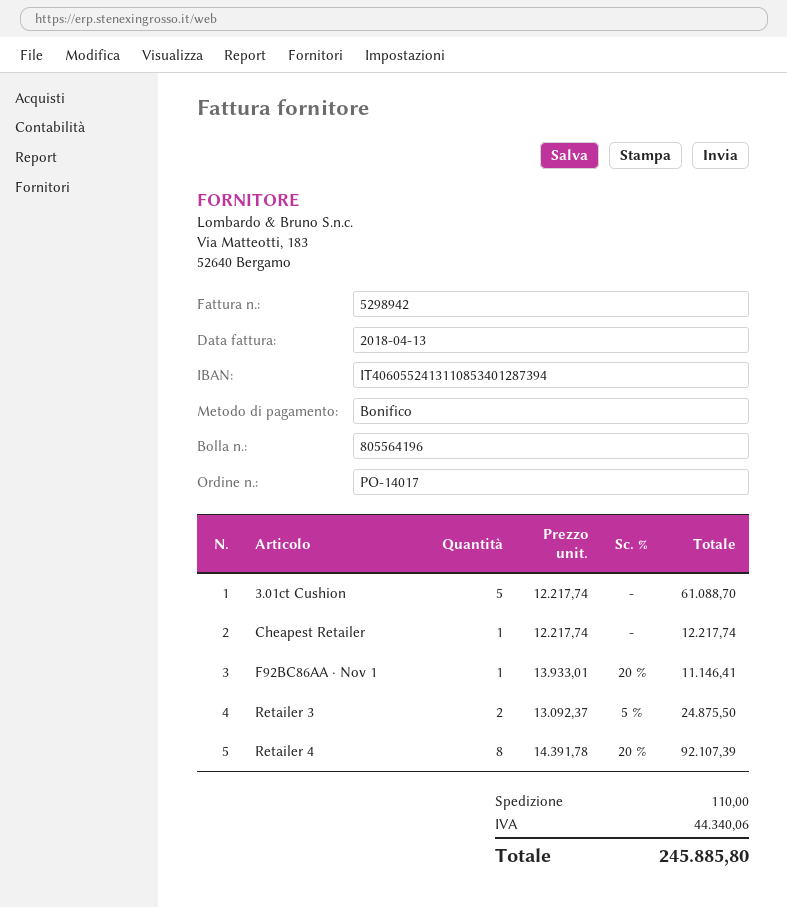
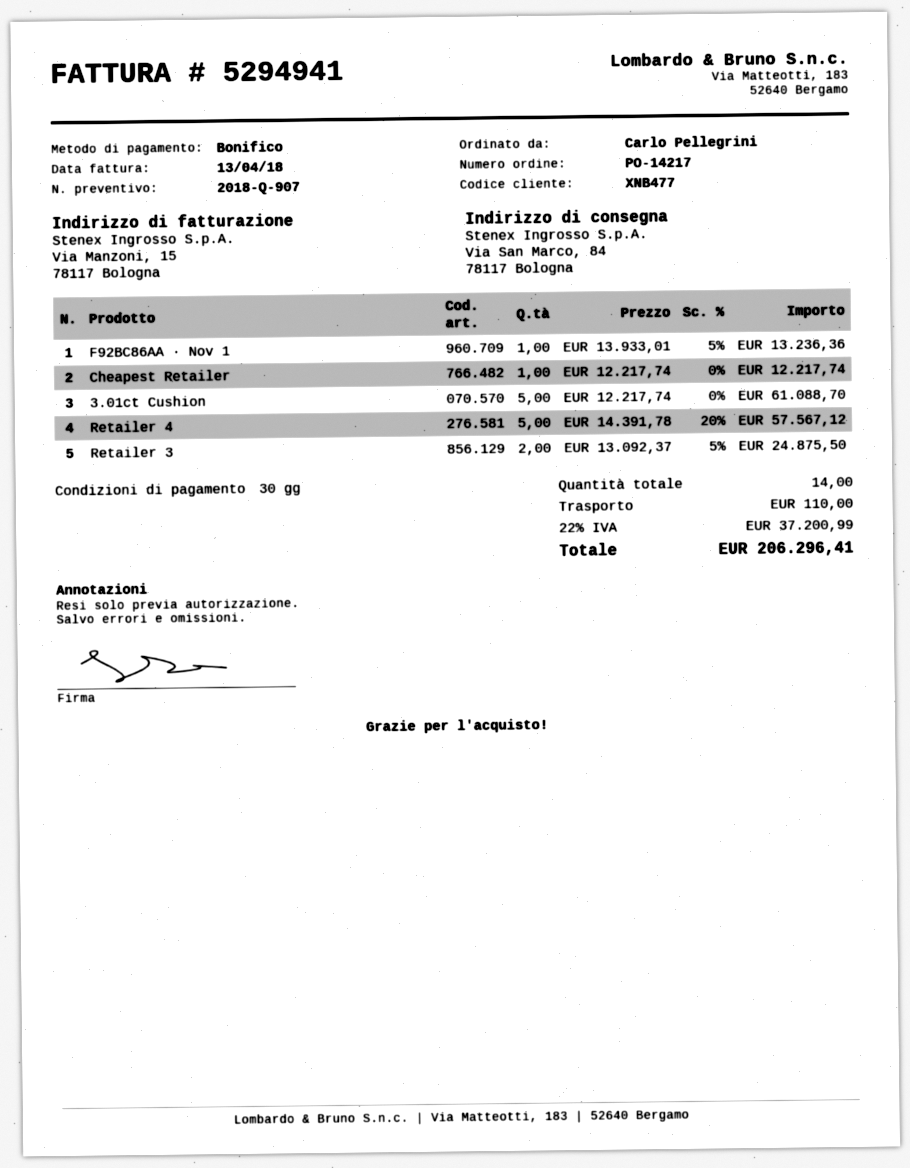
order number: PO-14017 -> PO-14217
invoice number: 5298942 -> 5294941
F92BC86AA · Nov 1: 1 x 13933.01 - 20% = 11146.41 -> 1 x 13933.01 - 5% = 13236.36
Retailer 4: 8 x 14391.78 - 20% = 92107.39 -> 5 x 14391.78 - 20% = 57567.12
tax: 44340.06 -> 37200.99
total: 245885.80 -> 206296.41

